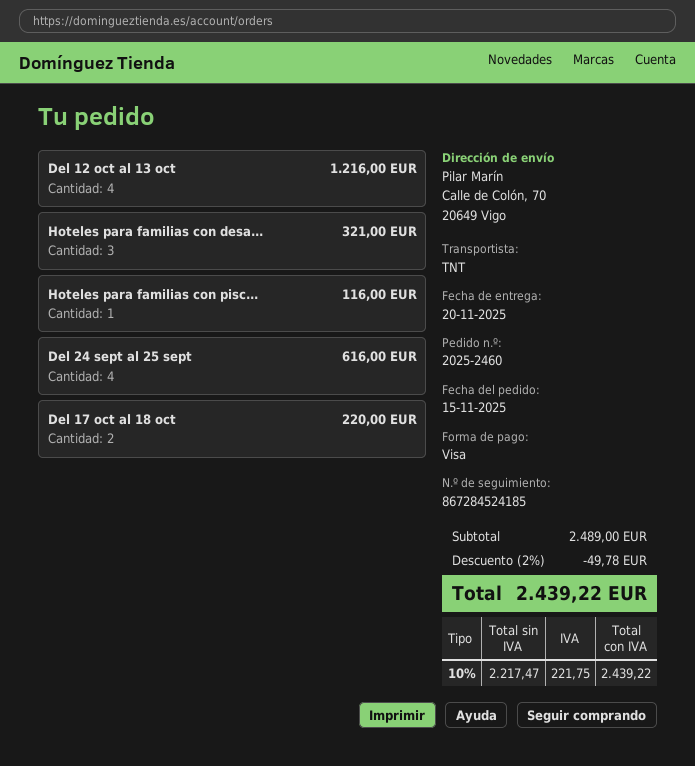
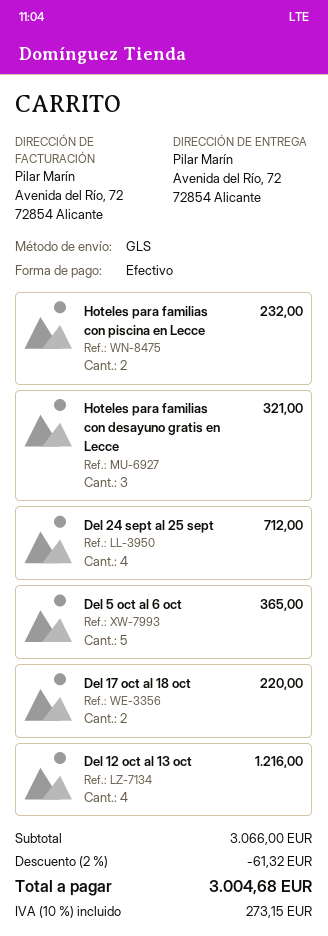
payment method: Visa -> cash
shipping method: TNT -> GLS
ship to: Calle de Colón, 70, 20649 Vigo -> Avenida del Río, 72, 72854 Alicante
Hoteles para familias con pisc...: 1 for 116.00 -> 2 for 232.00
Del 24 sept al 25 sept: 4 for 616.00 -> 4 for 712.00
Del 5 oct al 6 oct: none -> 5 for 365.00
subtotal: 2489.00 -> 3066.00
discount: 2% = 49.78 -> 2% = 61.32
tax: 10% = 221.75 -> 10% = 273.15
total: 2439.22 -> 3004.68

